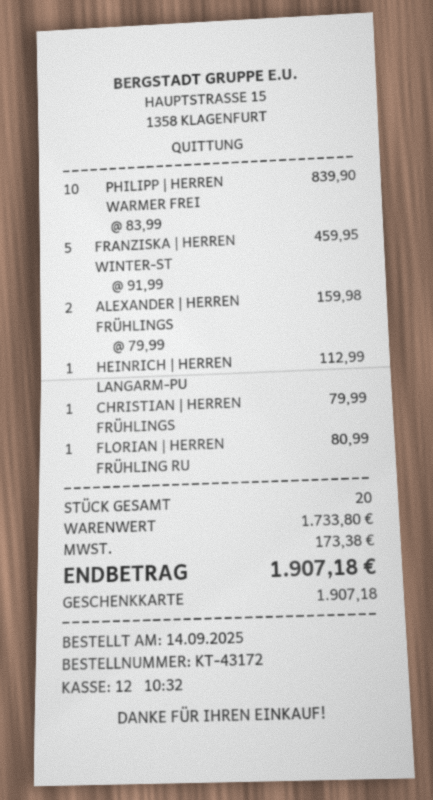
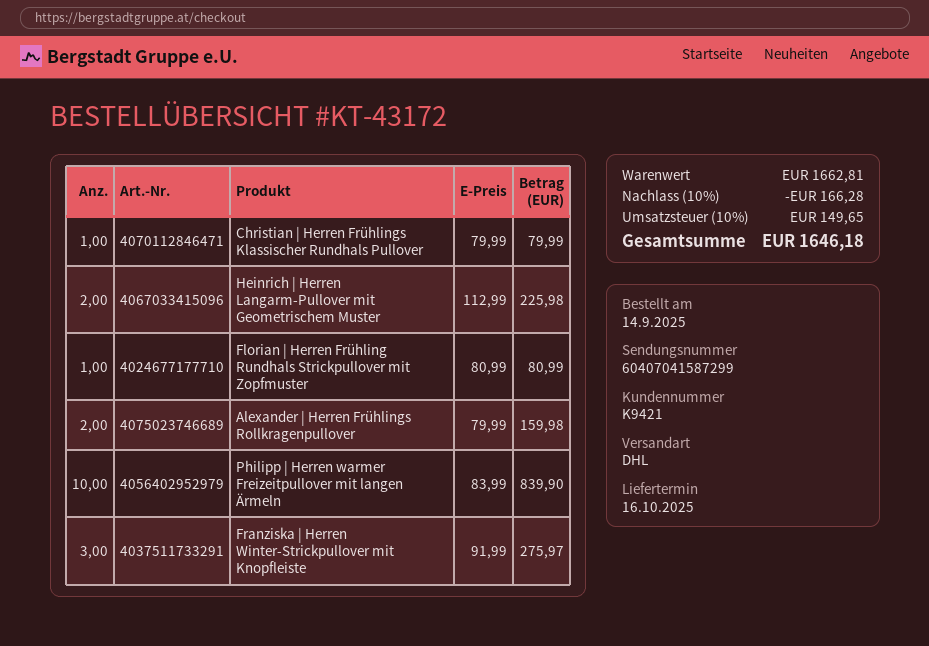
FRANZISKA | HERREN WINTER-ST: 5 x 91.99 = 459.95 -> 3 x 91.99 = 275.97
HEINRICH | HERREN LANGARM-PU: 1 x 112.99 = 112.99 -> 2 x 112.99 = 225.98
subtotal: 1733.80 -> 1662.81
discount: none -> 10% = 166.28
tax: 173.38 -> 149.65
total: 1907.18 -> 1646.18

